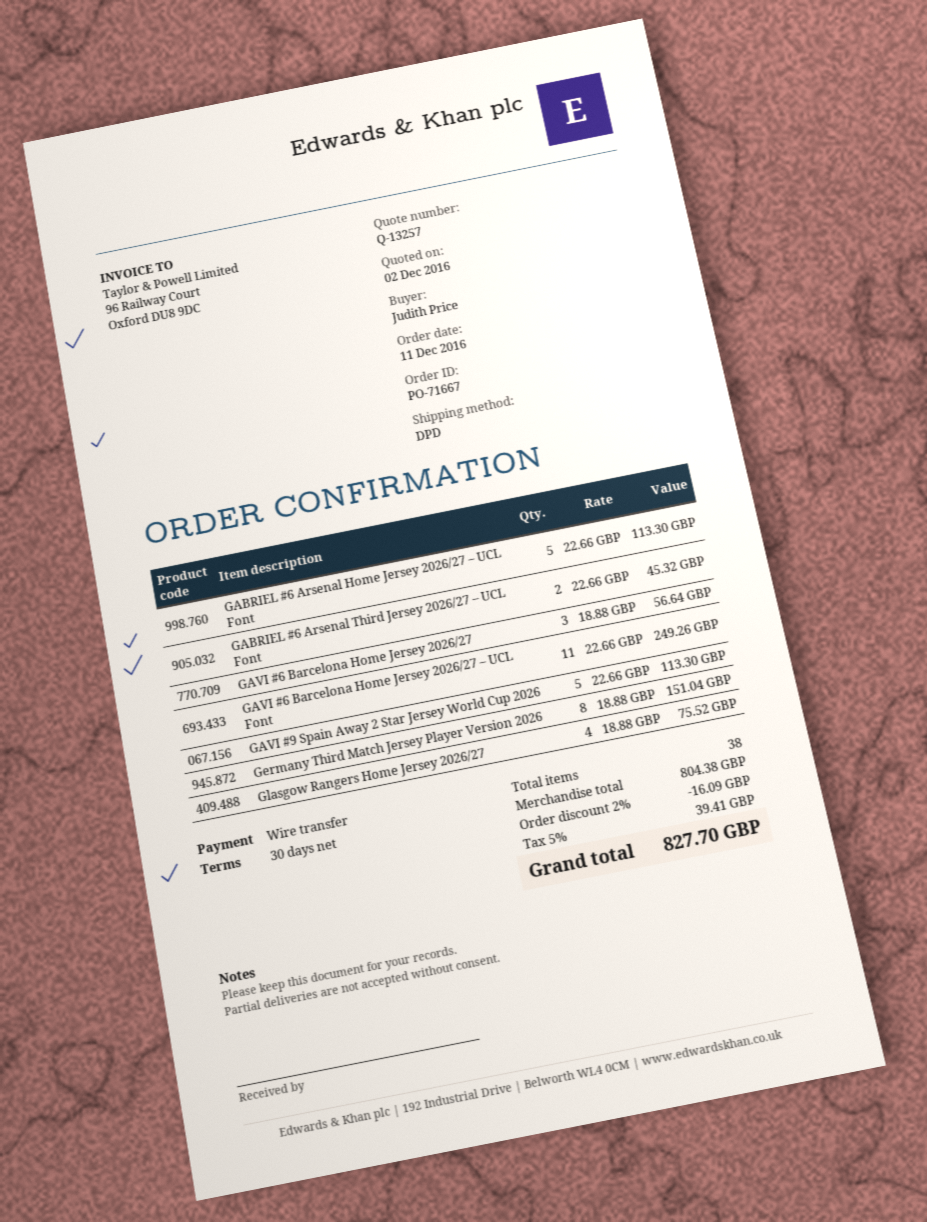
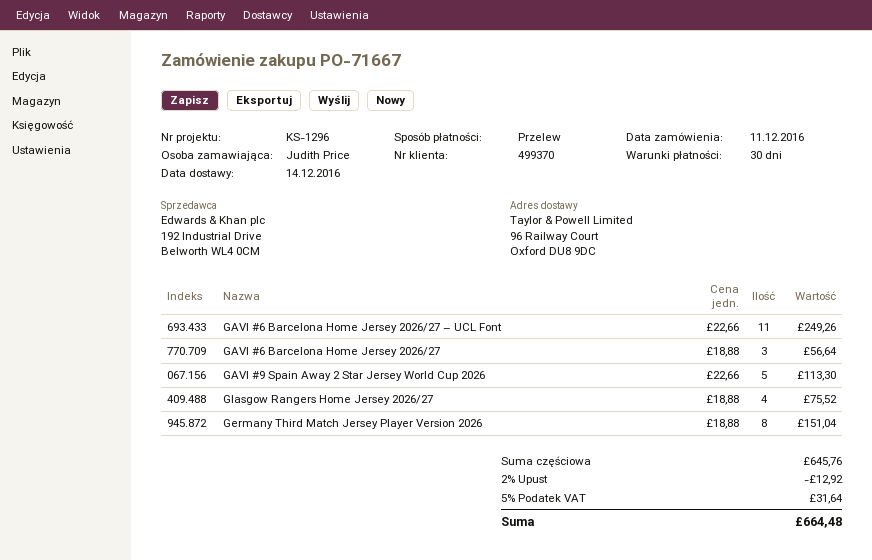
GABRIEL #6 Arsenal Home Jersey 2026/27 – UCL Font: 5 x 22.66 = 113.30 -> none
GABRIEL #6 Arsenal Third Jersey 2026/27 – UCL Font: 2 x 22.66 = 45.32 -> none
subtotal: 804.38 -> 645.76
discount: 2% = 16.09 -> 2% = 12.92
tax: 5% = 39.41 -> 5% = 31.64
total: 827.70 -> 664.48

